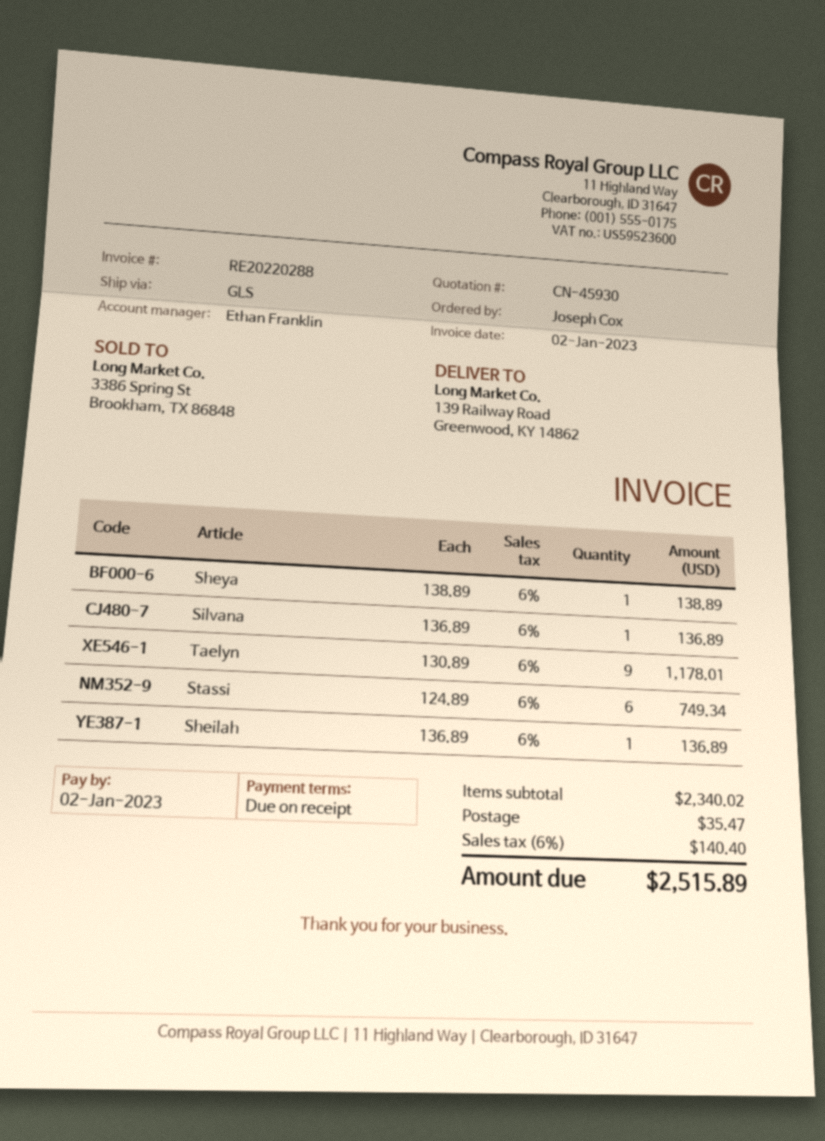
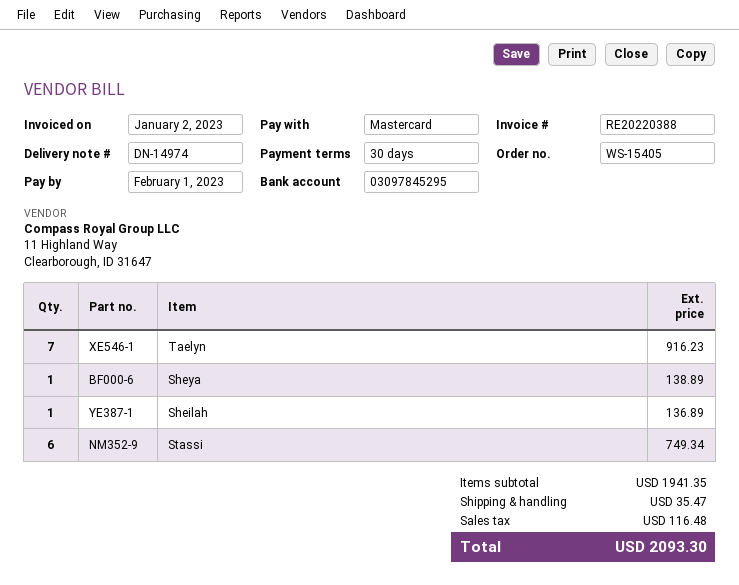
invoice number: RE20220288 -> RE20220388
payment terms: on receipt -> 30 days
due date: 2023-01-02 -> 2023-02-01
Silvana: 1 for 136.89 -> none
Taelyn: 9 for 1178.01 -> 7 for 916.23
subtotal: 2340.02 -> 1941.35
tax: 140.40 -> 116.48
total: 2515.89 -> 2093.30

